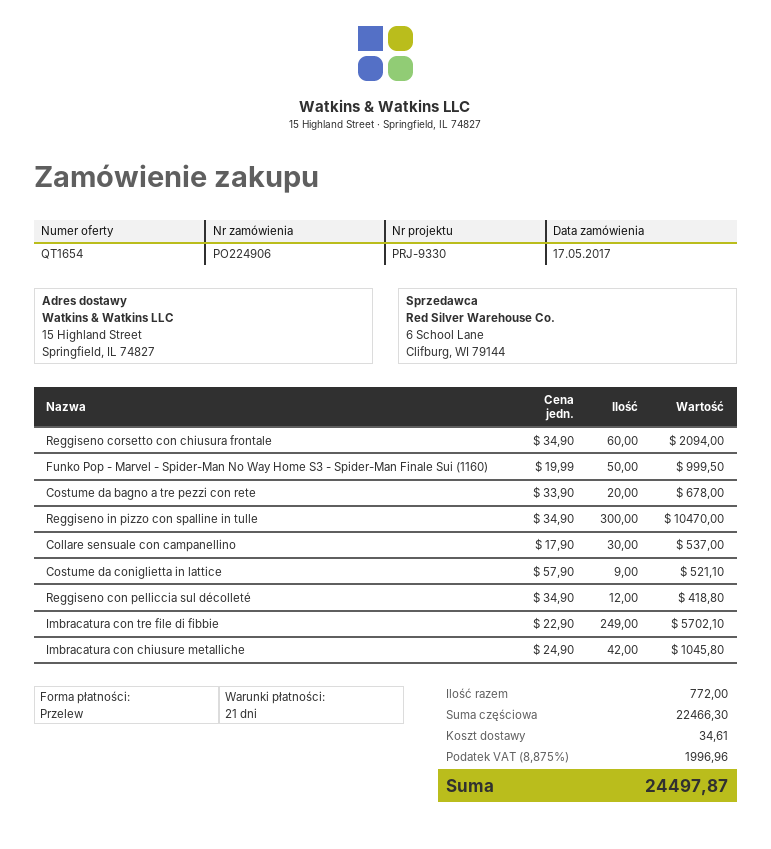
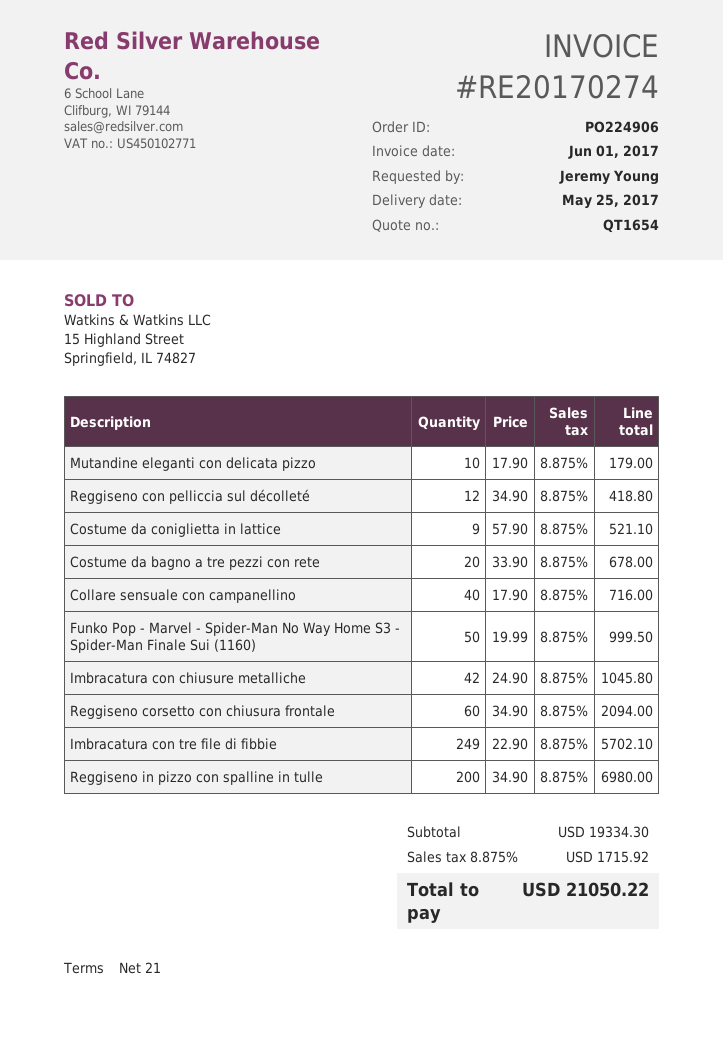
Reggiseno in pizzo con spalline in tulle: 300 x 34.90 = 10470.00 -> 200 x 34.90 = 6980.00
Collare sensuale con campanellino: 30 x 17.90 = 537.00 -> 40 x 17.90 = 716.00
Mutandine eleganti con delicata pizzo: none -> 10 x 17.90 = 179.00
subtotal: 22466.30 -> 19334.30
shipping: 34.61 -> none
tax: 8.875% = 1996.96 -> 8.875% = 1715.92
total: 24497.87 -> 21050.22

